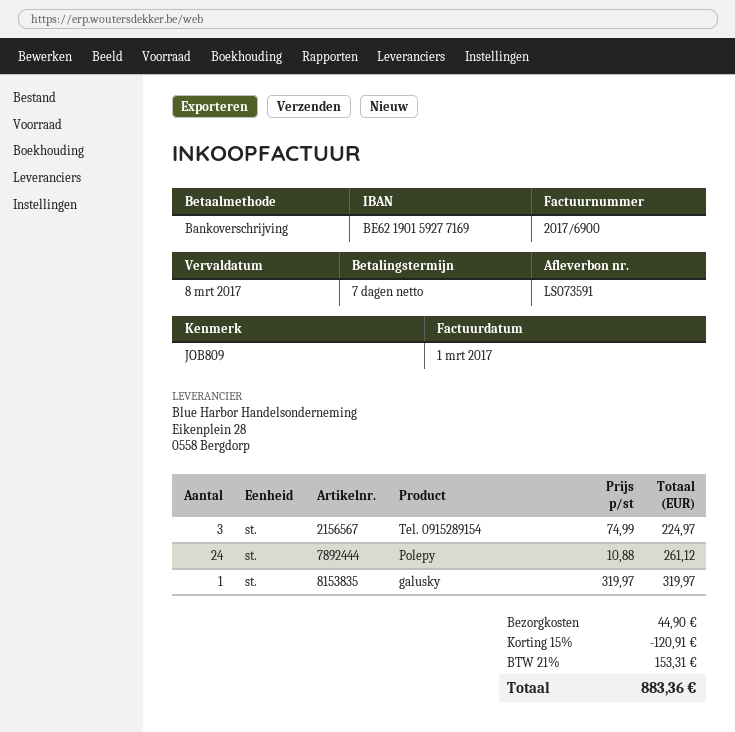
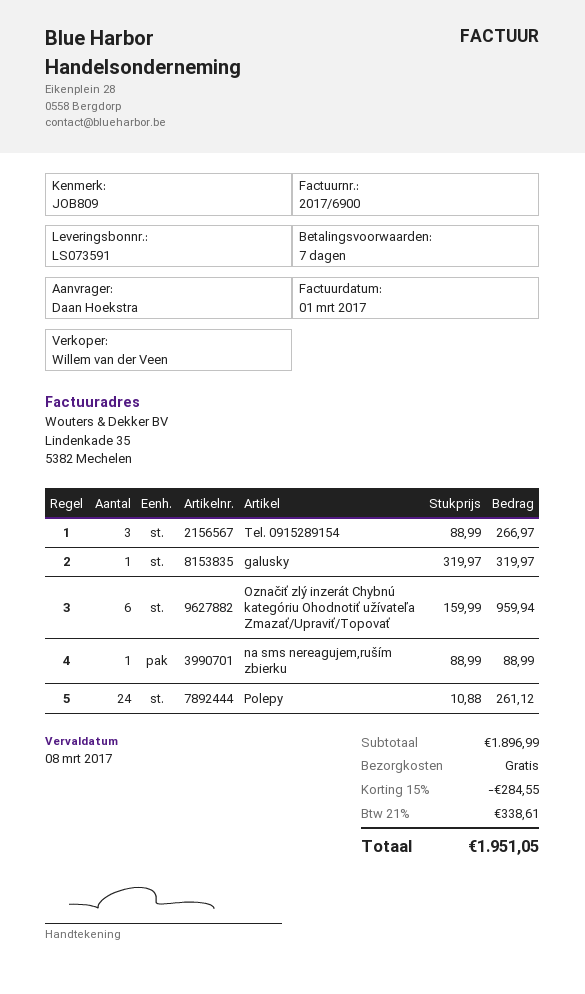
Tel. 0915289154: 3 x 74.99 = 224.97 -> 3 x 88.99 = 266.97
Označiť zlý inzerát Chybnú kategóriu Ohodnotiť užívateľa Zmazať/Upraviť/Topovať: none -> 6 x 159.99 = 959.94
na sms nereagujem,ruším zbierku: none -> 1 x 88.99 = 88.99
discount: 15% = 120.91 -> 15% = 284.55
shipping: 44.90 -> 0.00
tax: 21% = 153.31 -> 21% = 338.61
total: 883.36 -> 1951.05

